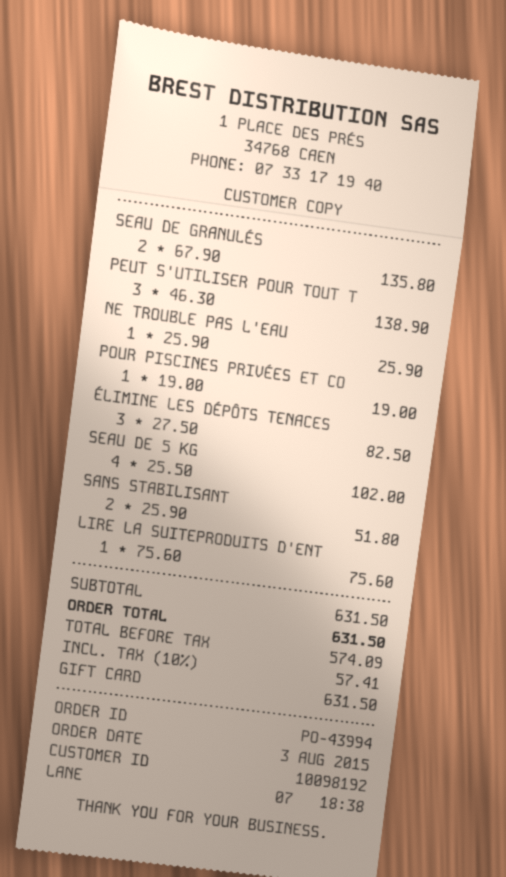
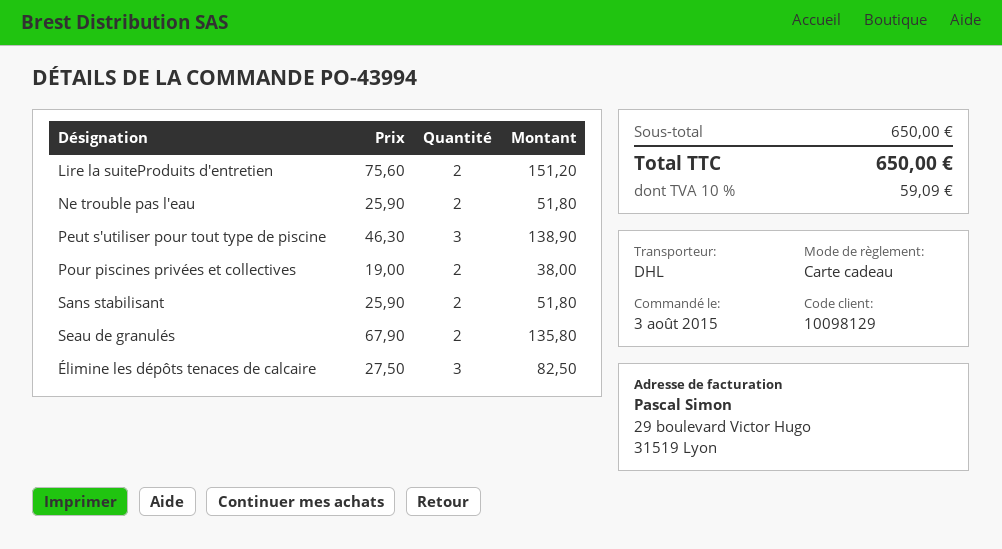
customer number: 10098192 -> 10098129
NE TROUBLE PAS L'EAU: 1 x 25.90 = 25.90 -> 2 x 25.90 = 51.80
POUR PISCINES PRIVÉES ET CO: 1 x 19.00 = 19.00 -> 2 x 19.00 = 38.00
SEAU DE 5 KG: 4 x 25.50 = 102.00 -> none
LIRE LA SUITEPRODUITS D'ENT: 1 x 75.60 = 75.60 -> 2 x 75.60 = 151.20
subtotal: 631.50 -> 650.00
tax: 10% = 57.41 -> 10% = 59.09
total: 631.50 -> 650.00

